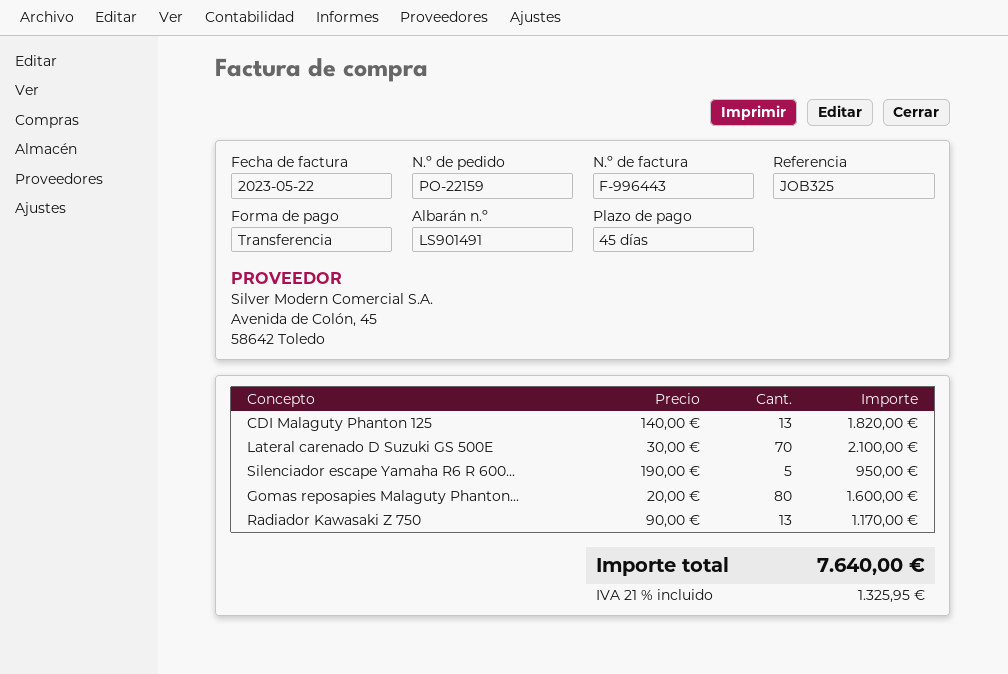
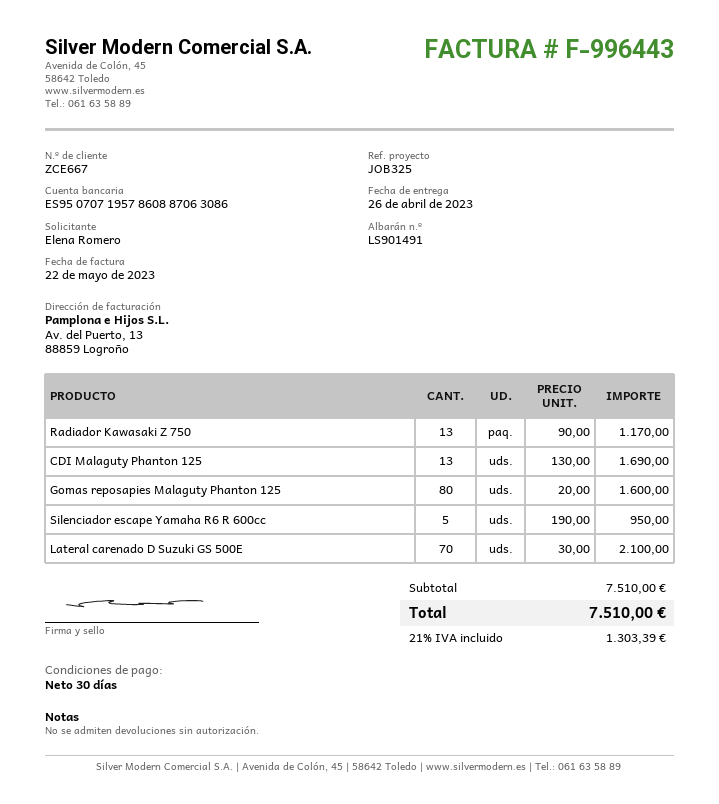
payment terms: 45 days -> 30 days
CDI Malaguty Phanton 125: 13 x 140.00 = 1820.00 -> 13 x 130.00 = 1690.00
tax: 21% = 1325.95 -> 21% = 1303.39
total: 7640.00 -> 7510.00

